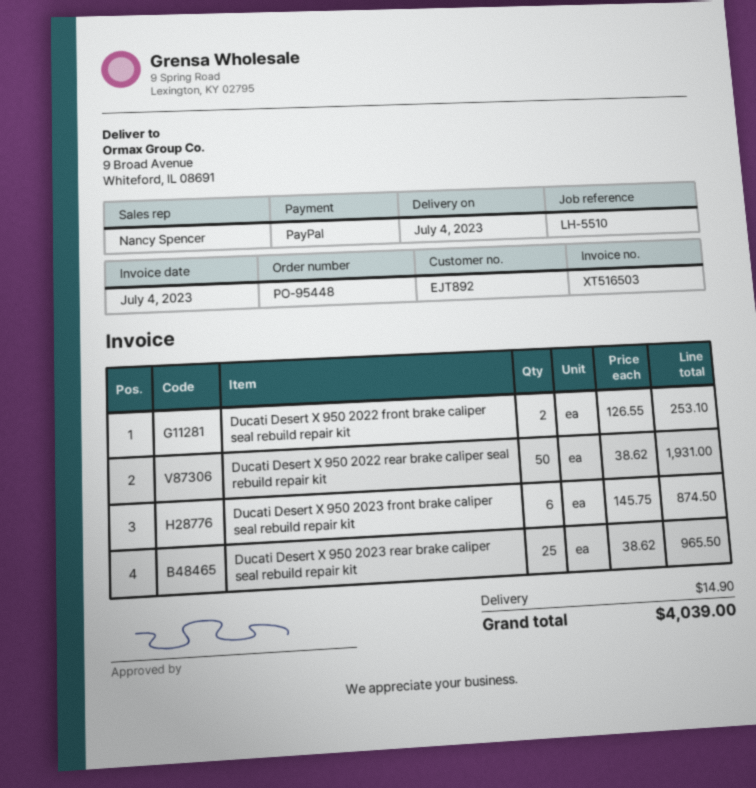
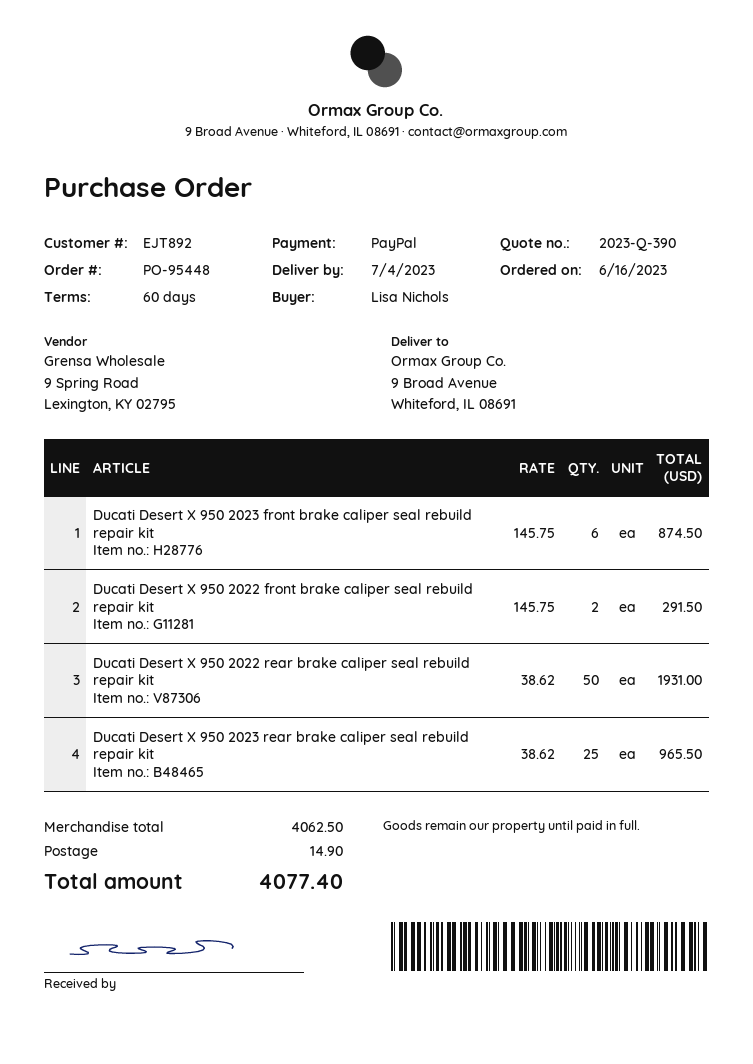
Ducati Desert X 950 2022 front brake caliper seal rebuild repair kit: 2 x 126.55 = 253.10 -> 2 x 145.75 = 291.50
total: 4039.00 -> 4077.40

